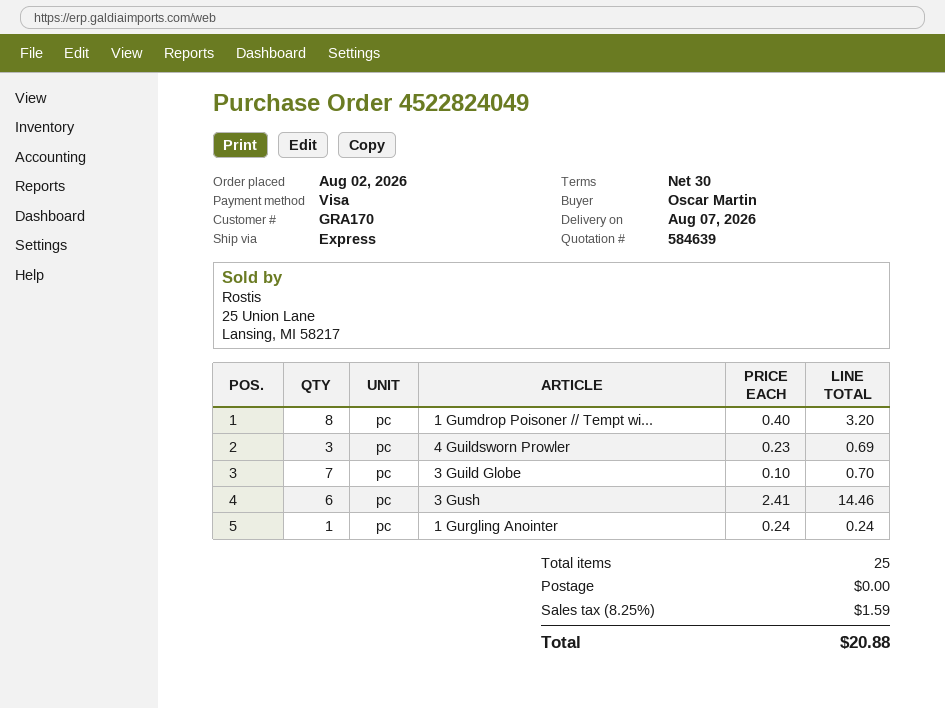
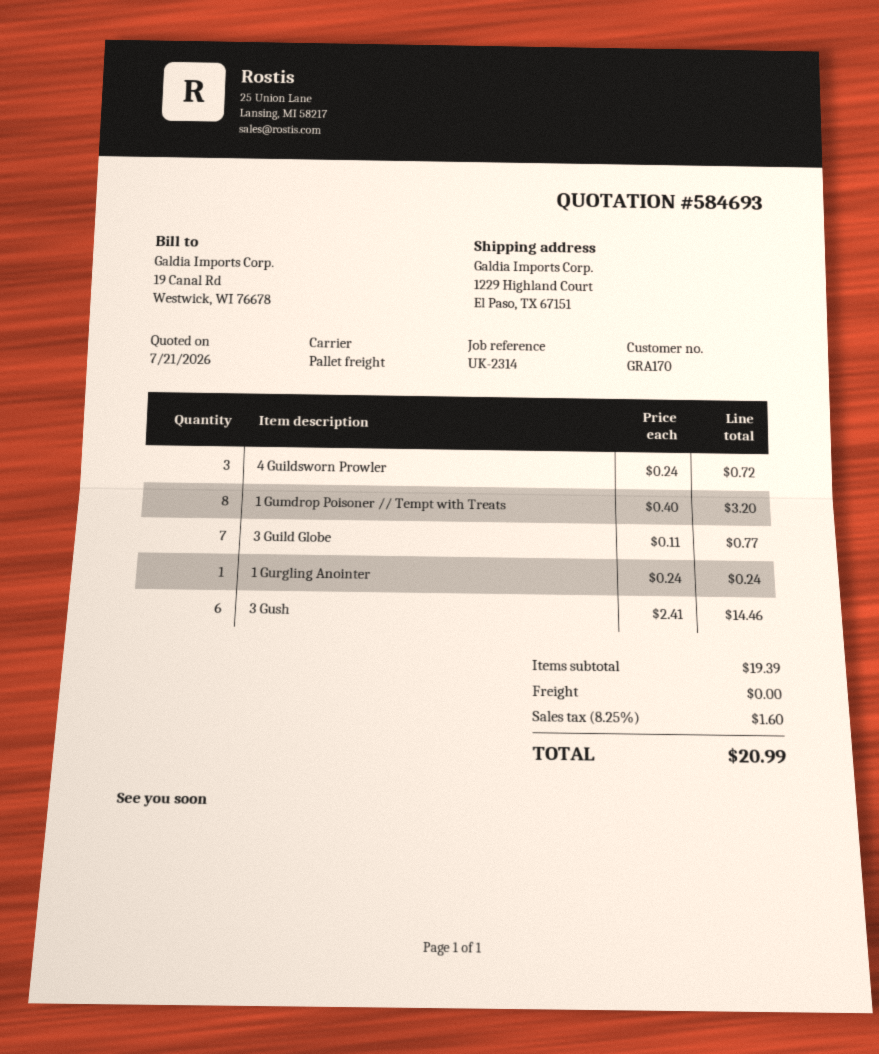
quote number: 584639 -> 584693
shipping method: express -> pallet freight
4 Guildsworn Prowler: 3 x 0.23 = 0.69 -> 3 x 0.24 = 0.72
3 Guild Globe: 7 x 0.10 = 0.70 -> 7 x 0.11 = 0.77
tax: 8.25% = 1.59 -> 8.25% = 1.60
total: 20.88 -> 20.99

